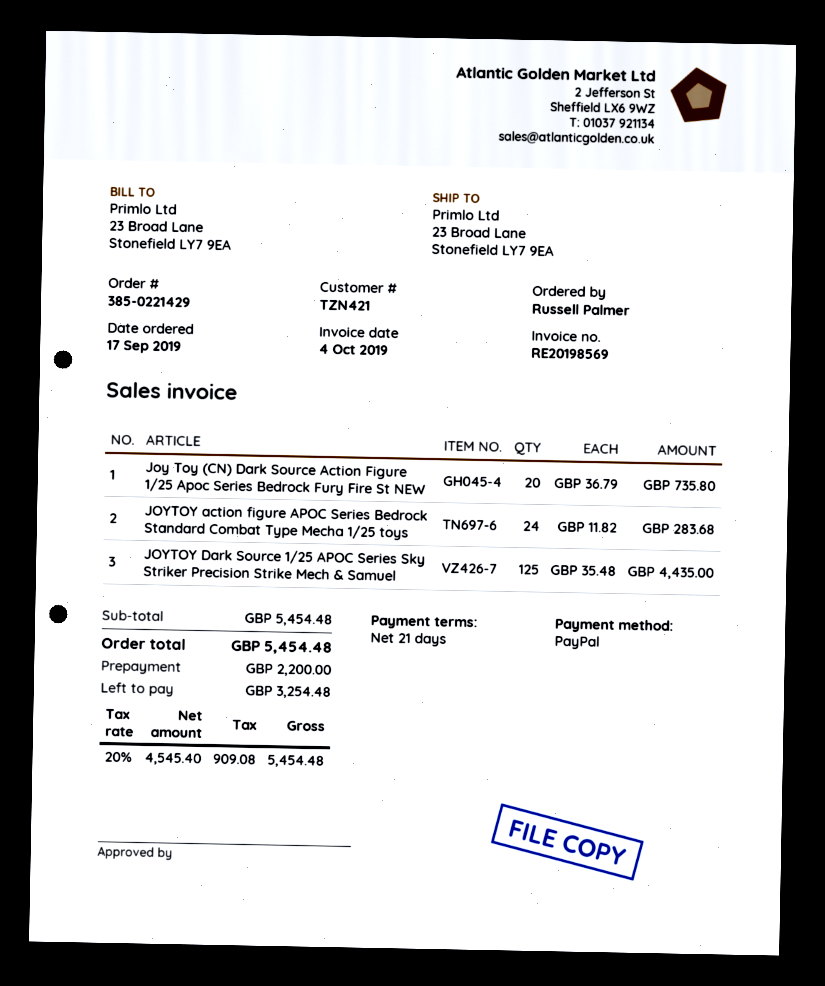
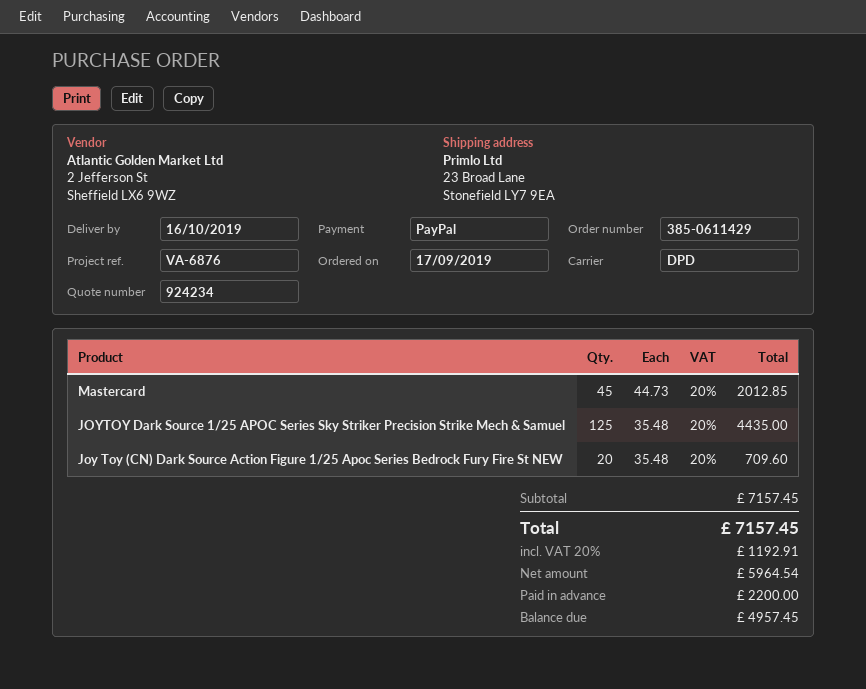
order number: 385-0221429 -> 385-0611429
Joy Toy (CN) Dark Source Action Figure 1/25 Apoc Series Bedrock Fury Fire St NEW: 20 x 36.79 = 735.80 -> 20 x 35.48 = 709.60
JOYTOY action figure APOC Series Bedrock Standard Combat Type Mecha 1/25 toys: 24 x 11.82 = 283.68 -> none
Mastercard: none -> 45 x 44.73 = 2012.85
subtotal: 5454.48 -> 7157.45
net: 4545.40 -> 5964.54
tax: 20% = 909.08 -> 20% = 1192.91
total: 5454.48 -> 7157.45
balance: 3254.48 -> 4957.45

